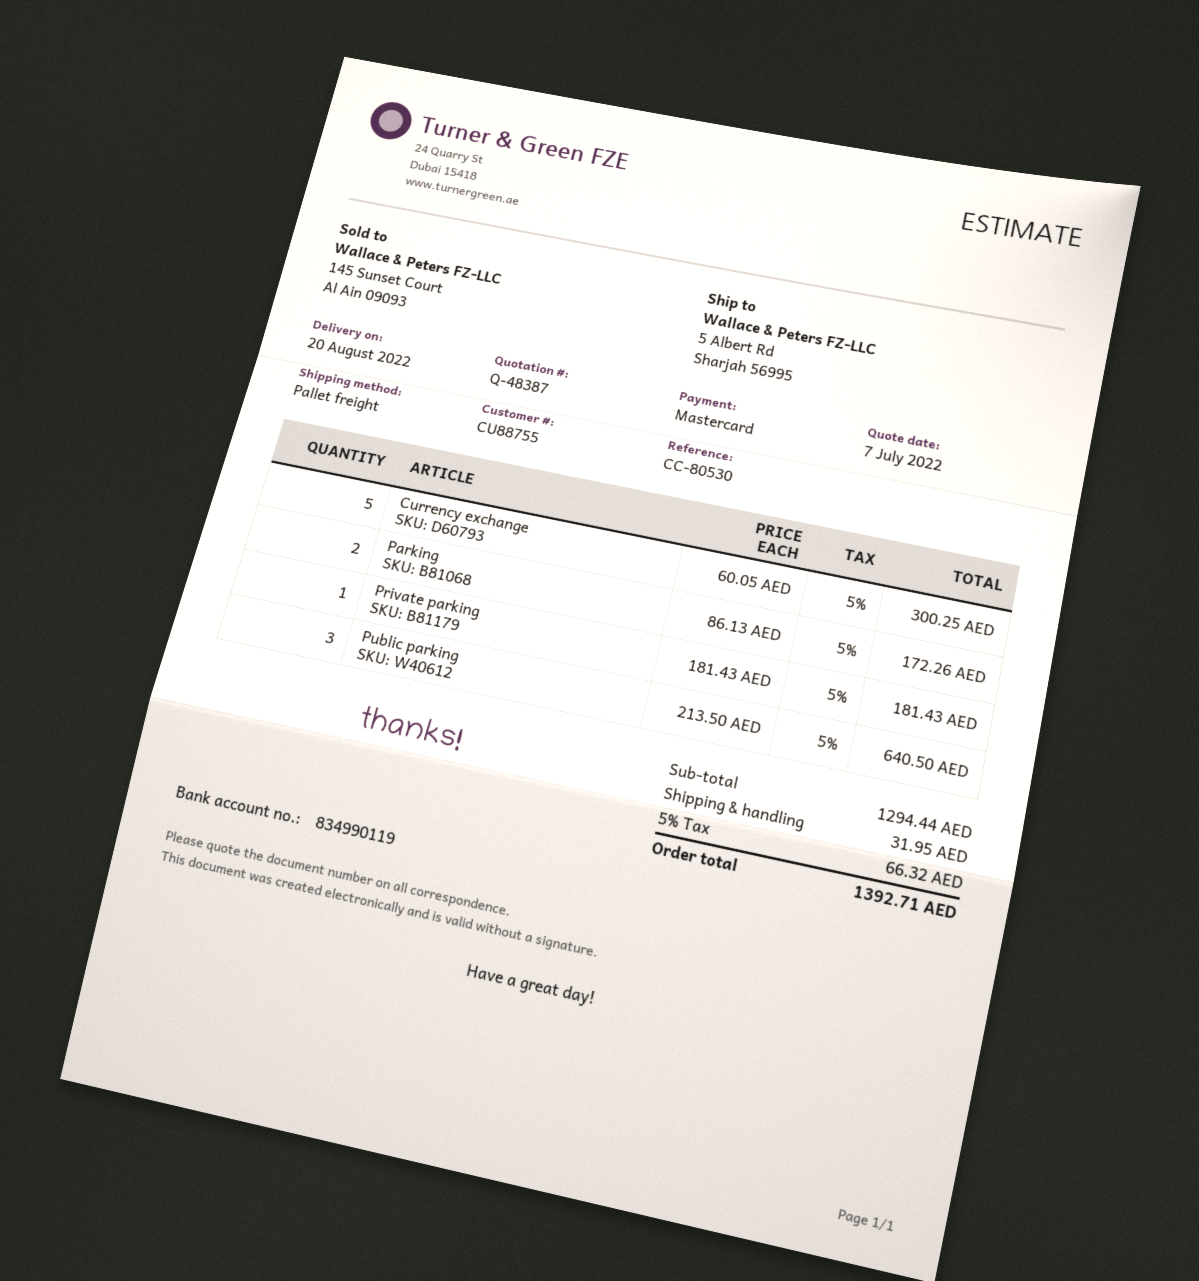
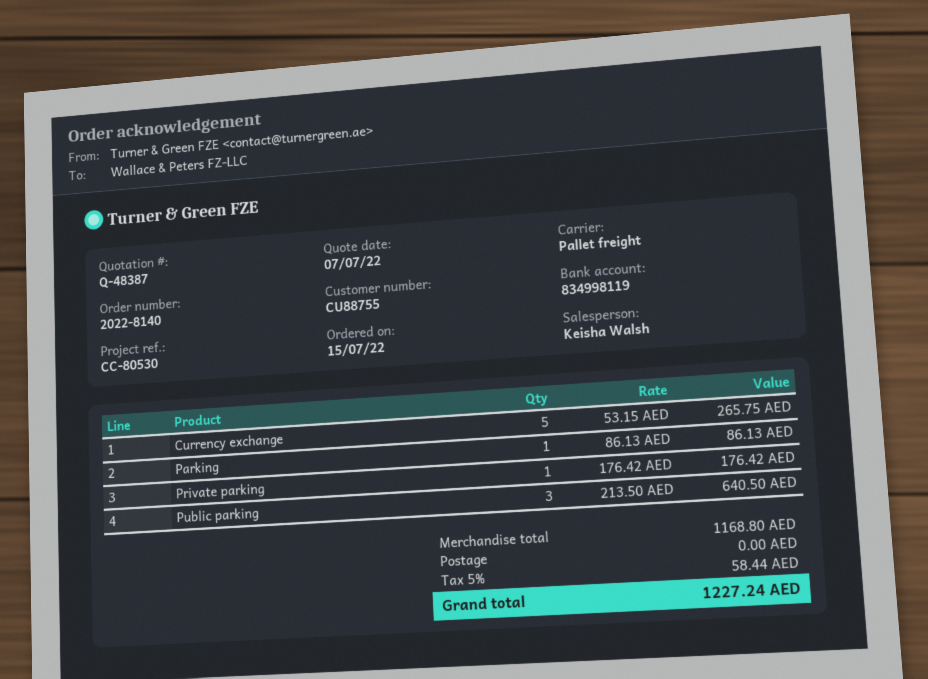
bank account: 834990119 -> 834998119
Currency exchange: 5 x 60.05 = 300.25 -> 5 x 53.15 = 265.75
Parking: 2 x 86.13 = 172.26 -> 1 x 86.13 = 86.13
Private parking: 1 x 181.43 = 181.43 -> 1 x 176.42 = 176.42
subtotal: 1294.44 -> 1168.80
shipping: 31.95 -> 0.00
tax: 5% = 66.32 -> 5% = 58.44
total: 1392.71 -> 1227.24

